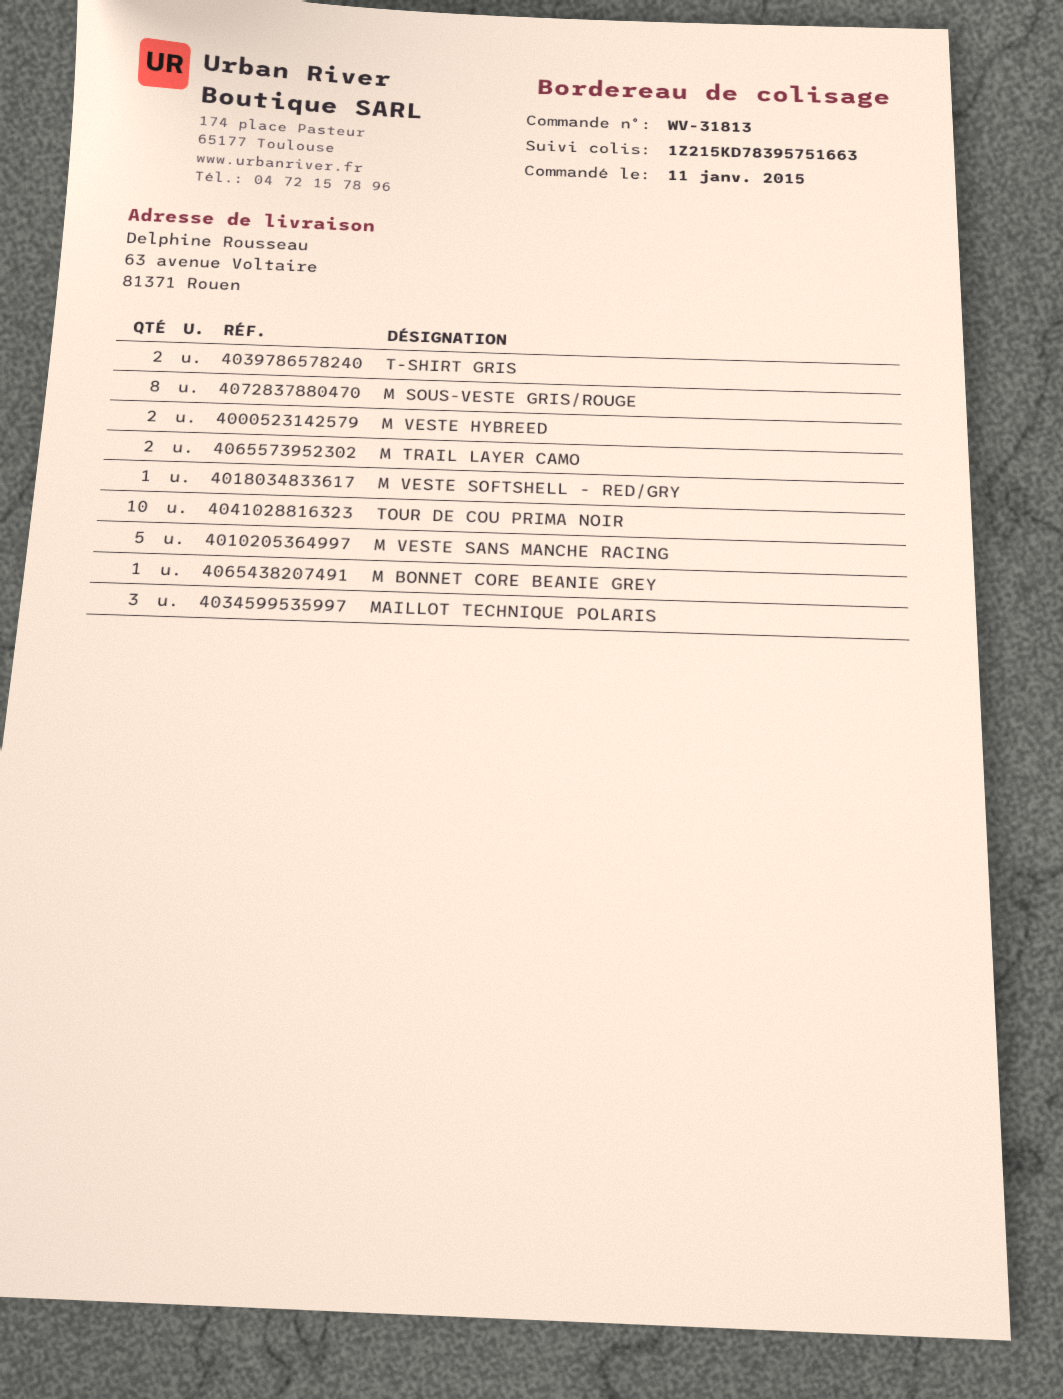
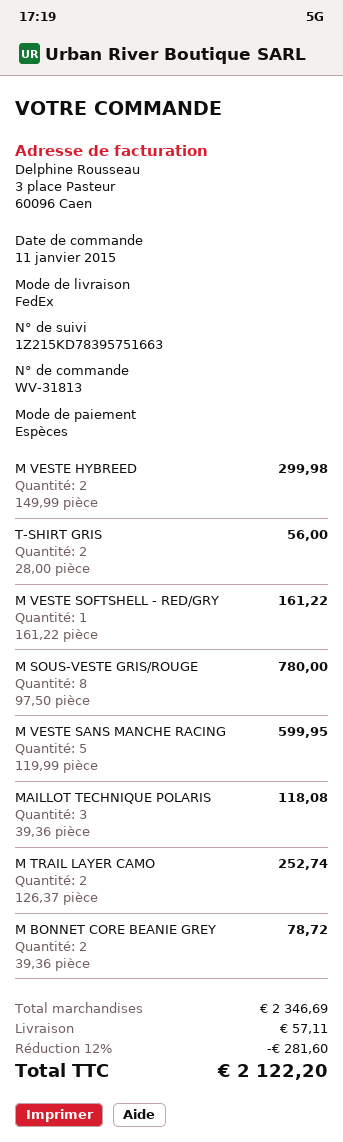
TOUR DE COU PRIMA NOIR: 10 -> none
M BONNET CORE BEANIE GREY: 1 -> 2

